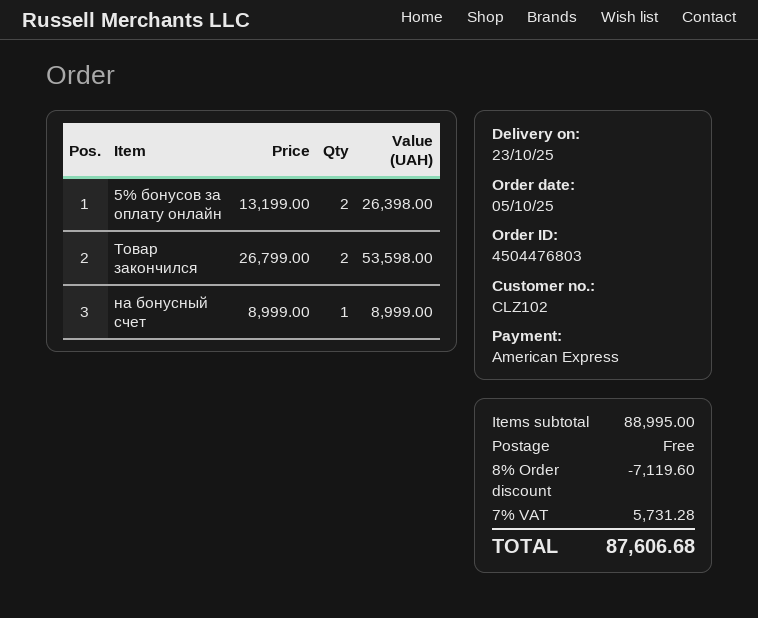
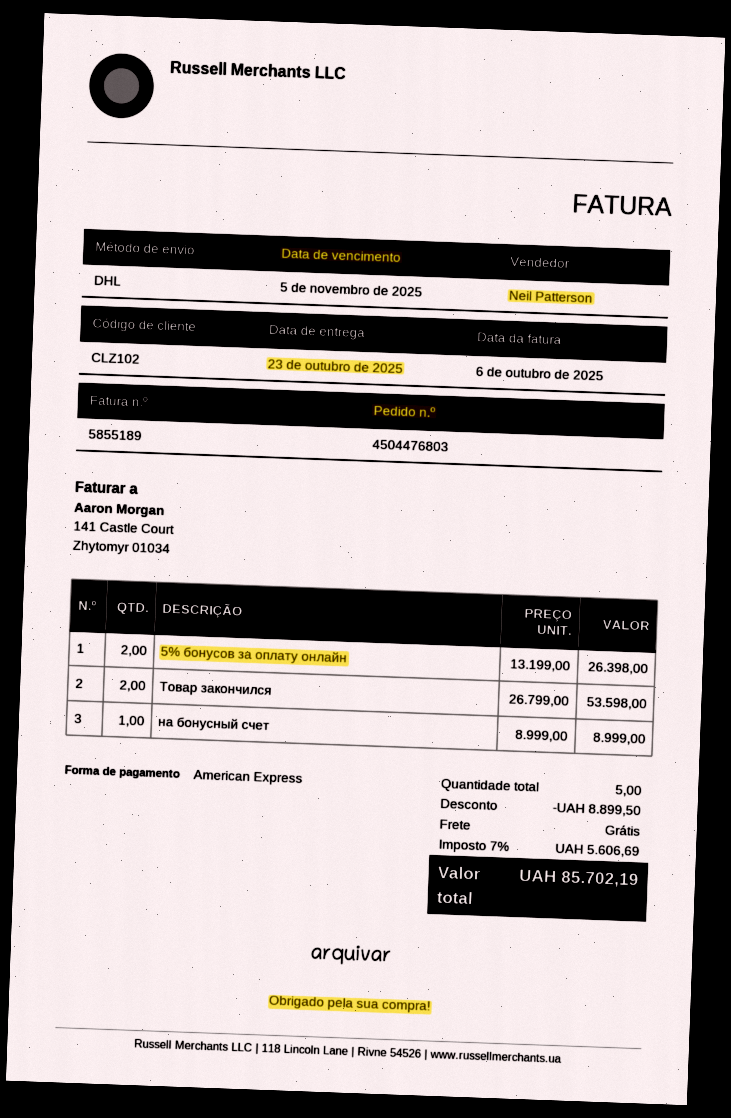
discount: 7119.60 -> 8899.50
tax: 7% = 5731.28 -> 7% = 5606.69
total: 87606.68 -> 85702.19

